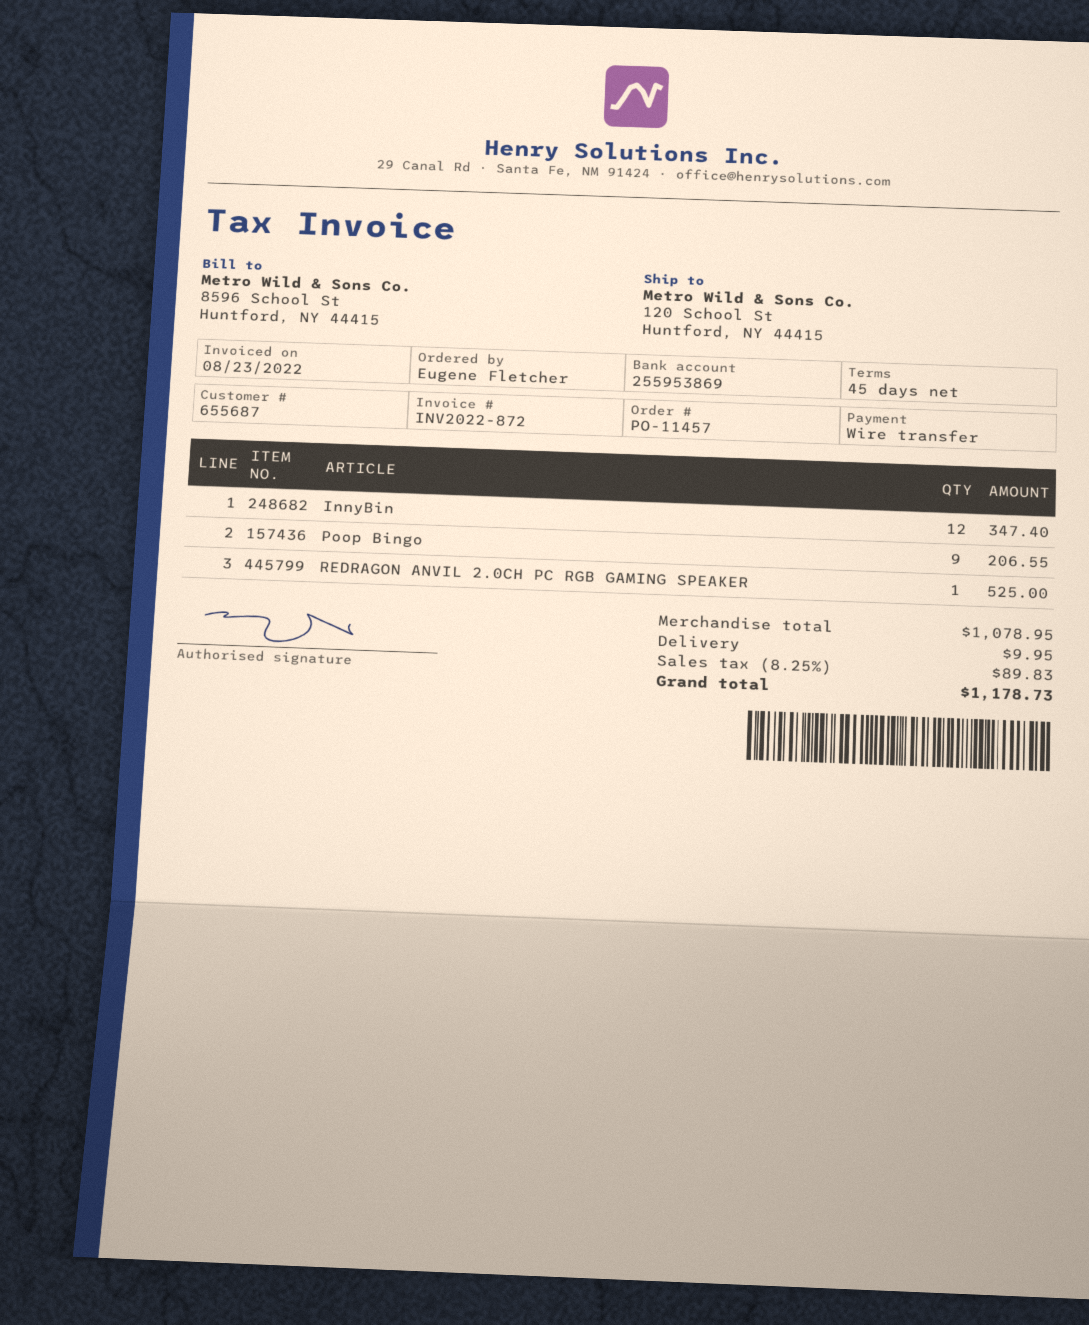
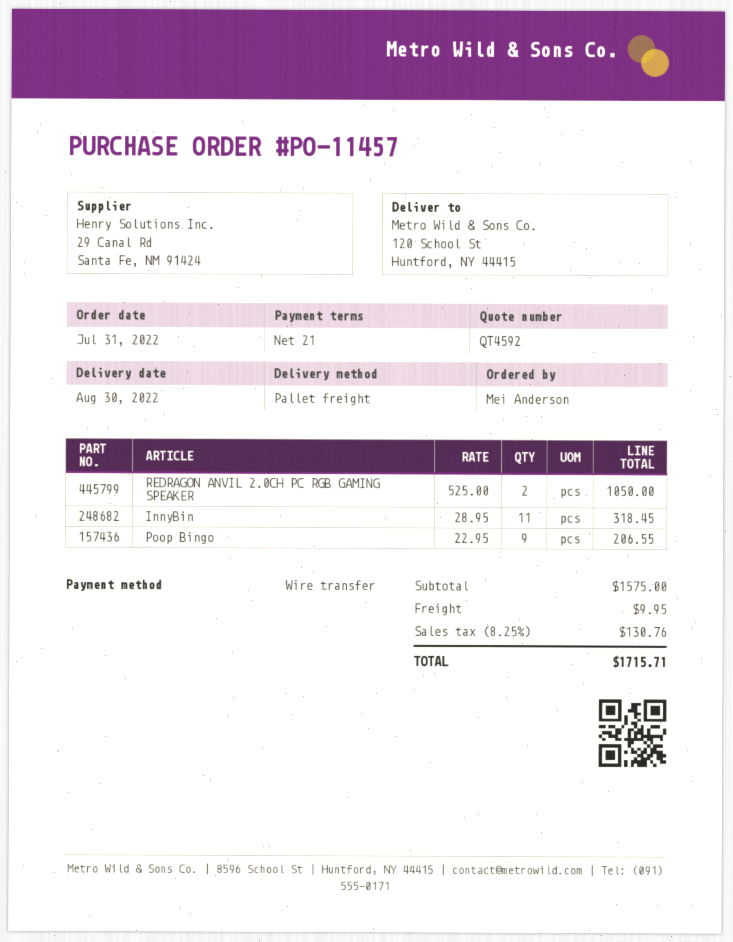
payment terms: 45 days -> 21 days
ordered by: Eugene Fletcher -> Mei Anderson
InnyBin: 12 for 347.40 -> 11 for 318.45
REDRAGON ANVIL 2.0CH PC RGB GAMING SPEAKER: 1 for 525.00 -> 2 for 1050.00
subtotal: 1078.95 -> 1575.00
tax: 8.25% = 89.83 -> 8.25% = 130.76
total: 1178.73 -> 1715.71

